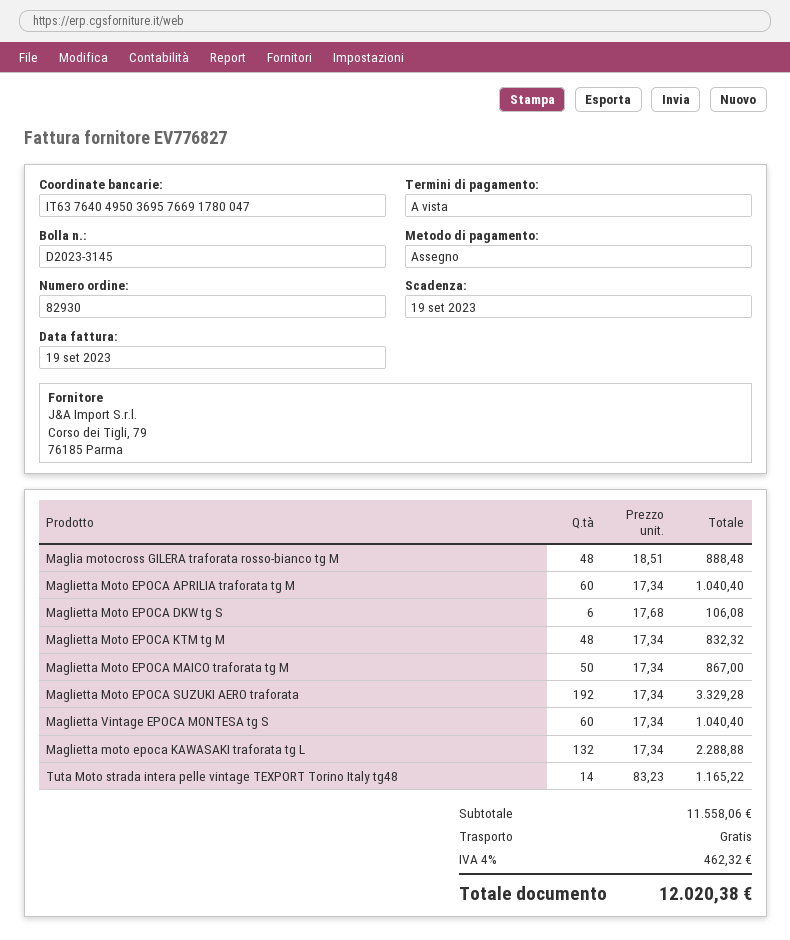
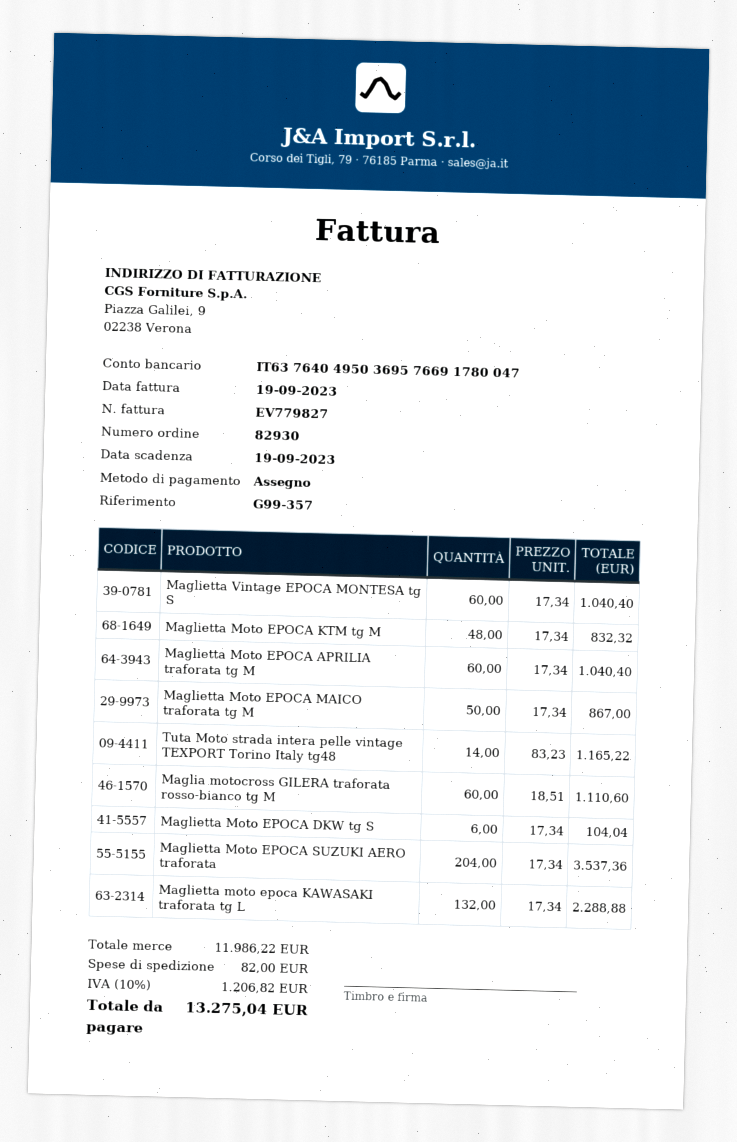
invoice number: EV776827 -> EV779827
Maglia motocross GILERA traforata rosso-bianco tg M: 48 x 18.51 = 888.48 -> 60 x 18.51 = 1110.60
Maglietta Moto EPOCA DKW tg S: 6 x 17.68 = 106.08 -> 6 x 17.34 = 104.04
Maglietta Moto EPOCA SUZUKI AERO traforata: 192 x 17.34 = 3329.28 -> 204 x 17.34 = 3537.36
subtotal: 11558.06 -> 11986.22
shipping: 0.00 -> 82.00
tax: 4% = 462.32 -> 10% = 1206.82
total: 12020.38 -> 13275.04

